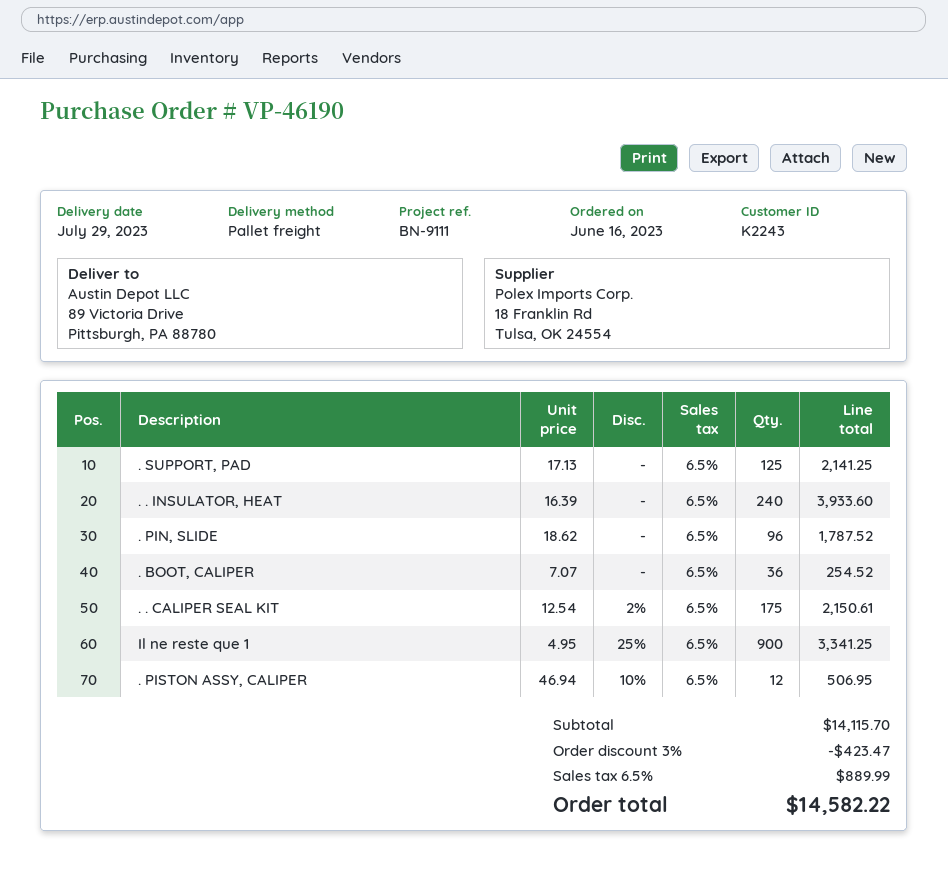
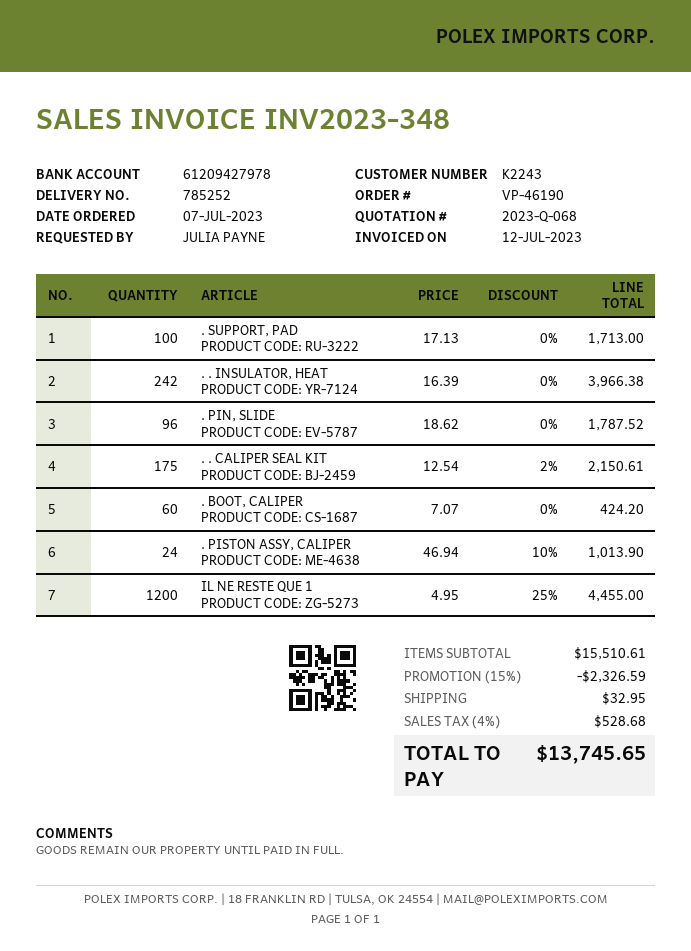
order date: 2023-06-16 -> 2023-07-07
. SUPPORT, PAD: 125 x 17.13 = 2141.25 -> 100 x 17.13 = 1713.00
. . INSULATOR, HEAT: 240 x 16.39 = 3933.60 -> 242 x 16.39 = 3966.38
. BOOT, CALIPER: 36 x 7.07 = 254.52 -> 60 x 7.07 = 424.20
Il ne reste que 1: 900 x 4.95 - 25% = 3341.25 -> 1200 x 4.95 - 25% = 4455.00
. PISTON ASSY, CALIPER: 12 x 46.94 - 10% = 506.95 -> 24 x 46.94 - 10% = 1013.90
subtotal: 14115.70 -> 15510.61
discount: 3% = 423.47 -> 15% = 2326.59
shipping: none -> 32.95
tax: 6.5% = 889.99 -> 4% = 528.68
total: 14582.22 -> 13745.65

